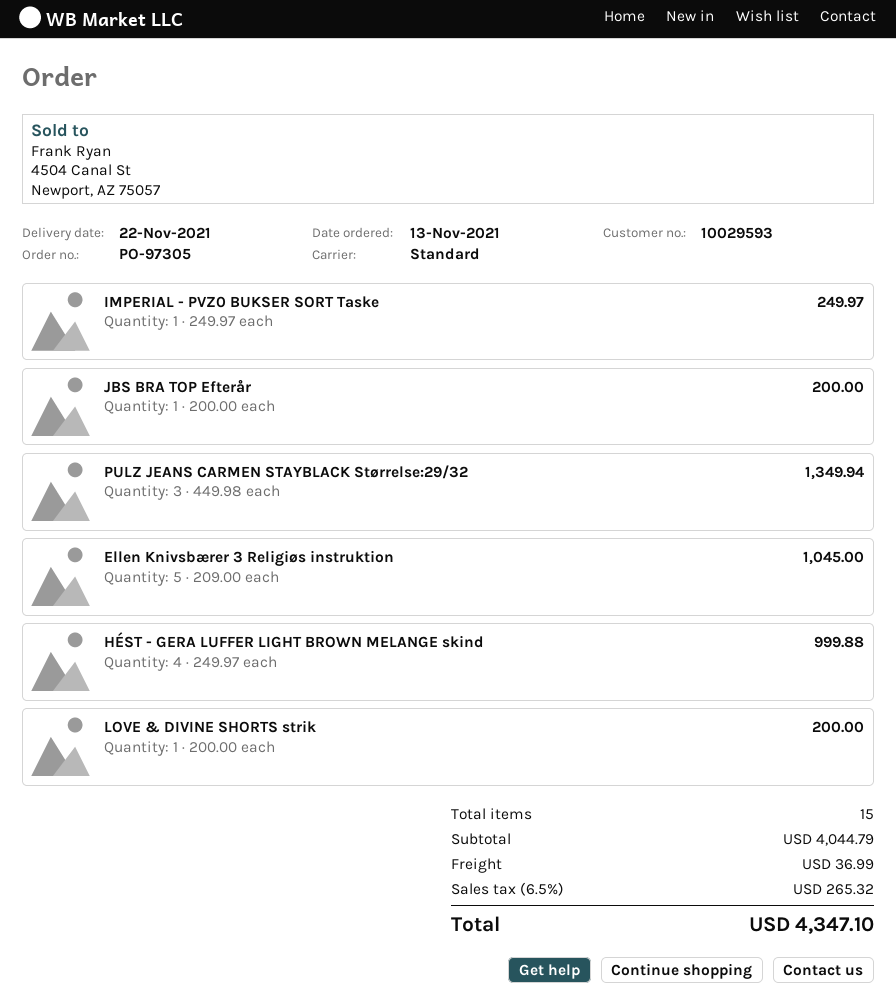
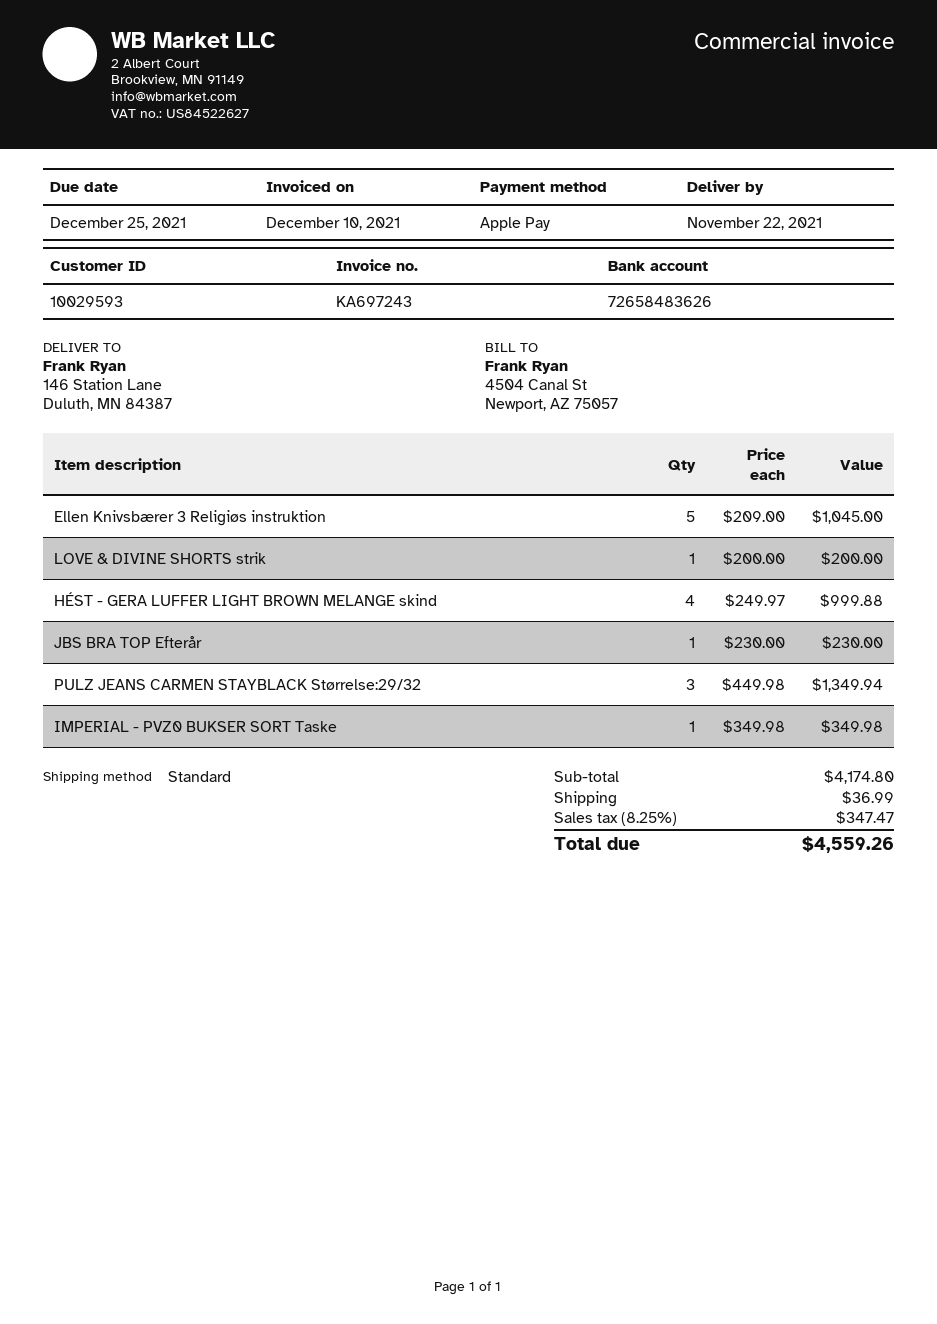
IMPERIAL - PVZ0 BUKSER SORT Taske: 1 x 249.97 = 249.97 -> 1 x 349.98 = 349.98
JBS BRA TOP Efterår: 1 x 200.00 = 200.00 -> 1 x 230.00 = 230.00
subtotal: 4044.79 -> 4174.80
tax: 6.5% = 265.32 -> 8.25% = 347.47
total: 4347.10 -> 4559.26

